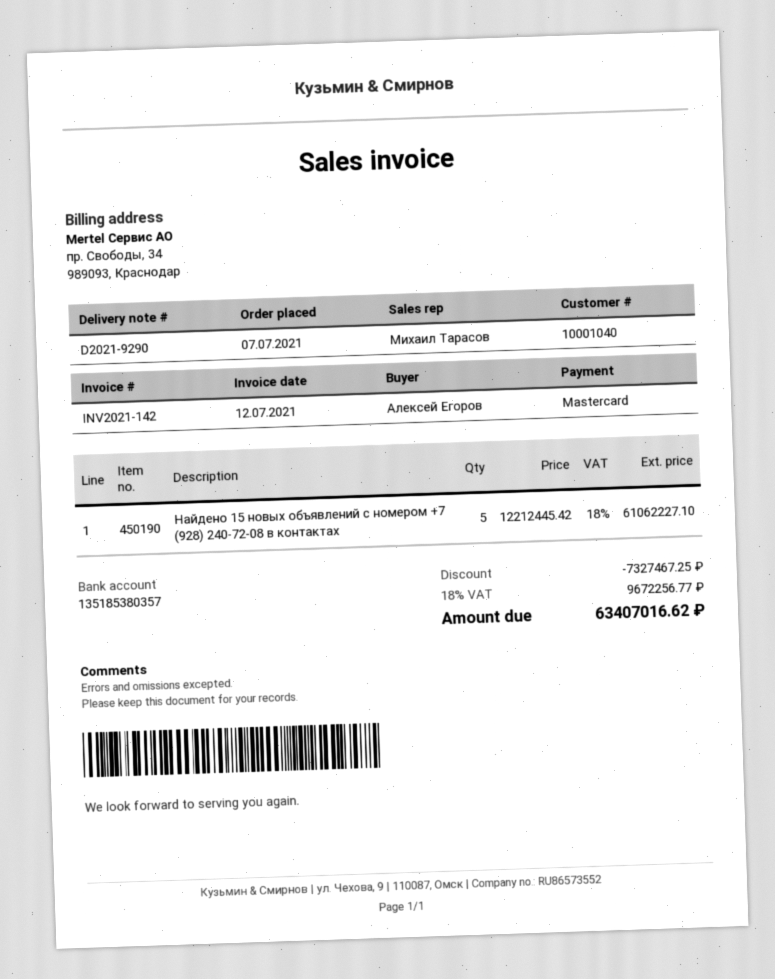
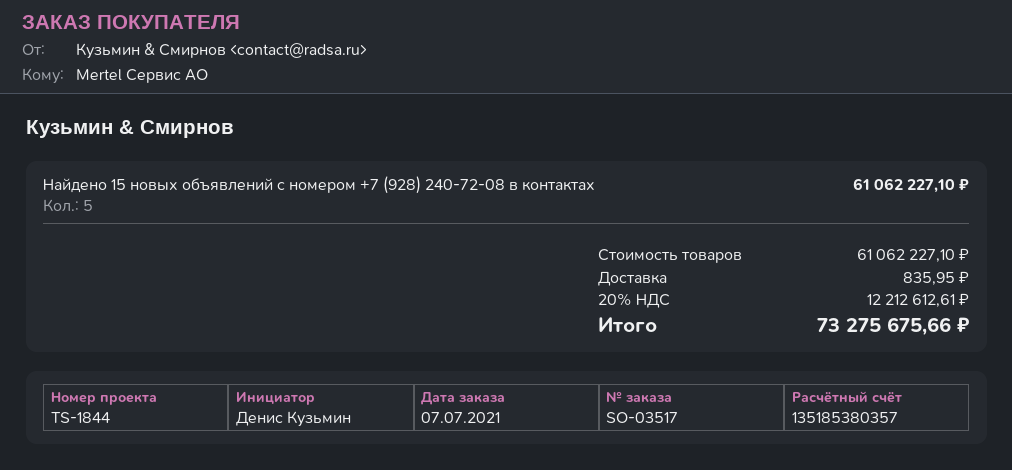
ordered by: Алексей Егоров -> Денис Кузьмин
discount: 7327467.25 -> none
shipping: none -> 835.95
tax: 18% = 9672256.77 -> 20% = 12212612.61
total: 63407016.62 -> 73275675.66

